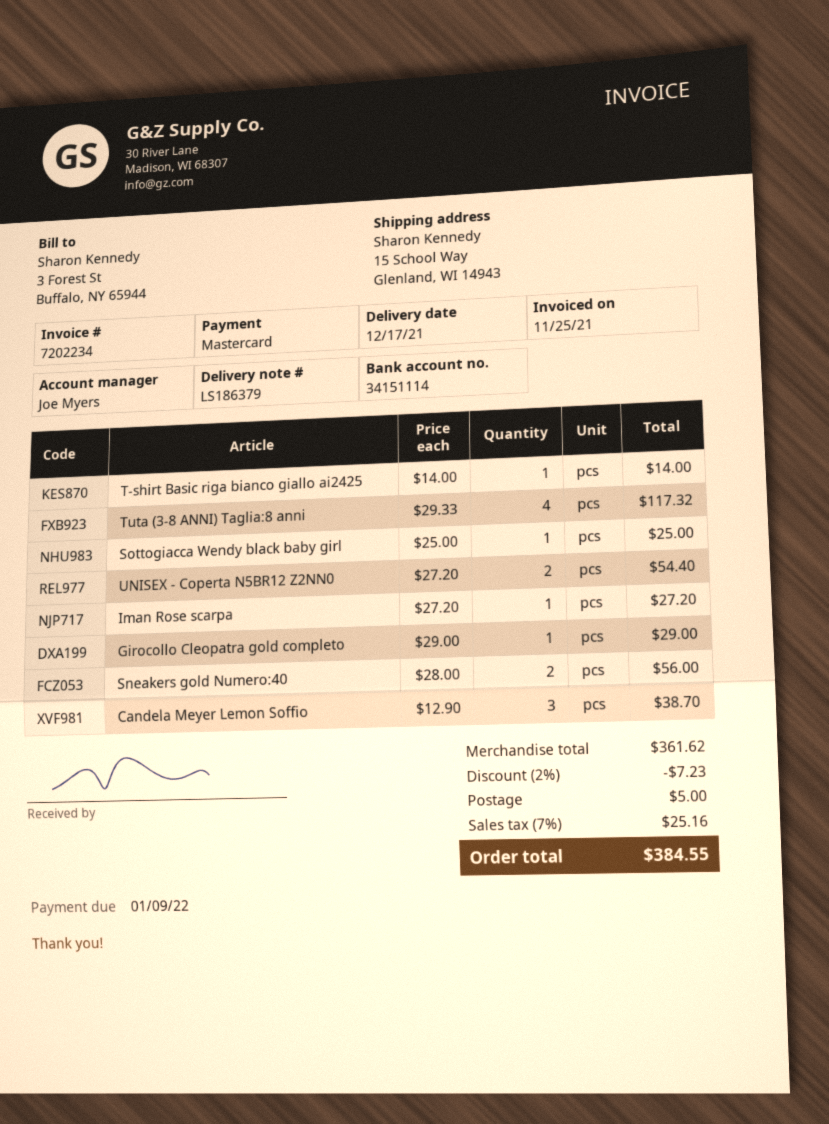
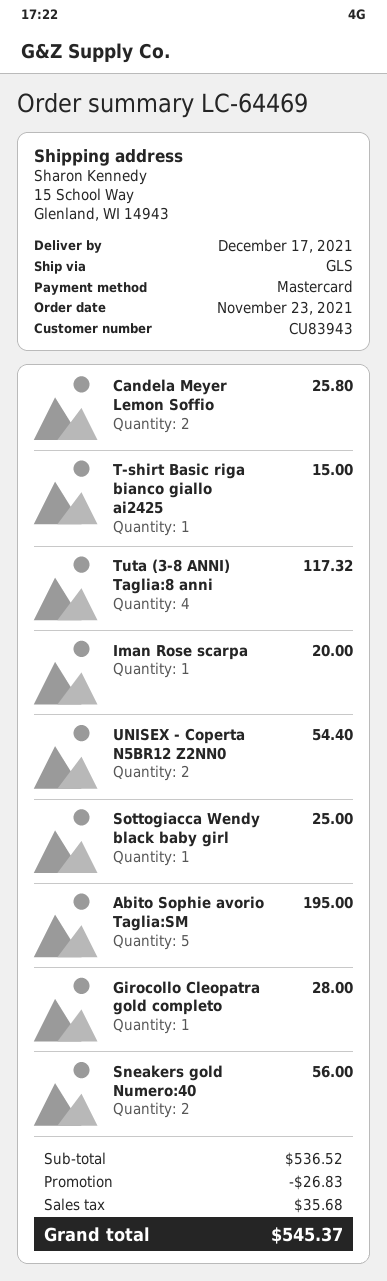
T-shirt Basic riga bianco giallo ai2425: 1 for 14.00 -> 1 for 15.00
Iman Rose scarpa: 1 for 27.20 -> 1 for 20.00
Girocollo Cleopatra gold completo: 1 for 29.00 -> 1 for 28.00
Candela Meyer Lemon Soffio: 3 for 38.70 -> 2 for 25.80
Abito Sophie avorio Taglia:SM: none -> 5 for 195.00
subtotal: 361.62 -> 536.52
discount: 7.23 -> 26.83
shipping: 5.00 -> none
tax: 25.16 -> 35.68
total: 384.55 -> 545.37

